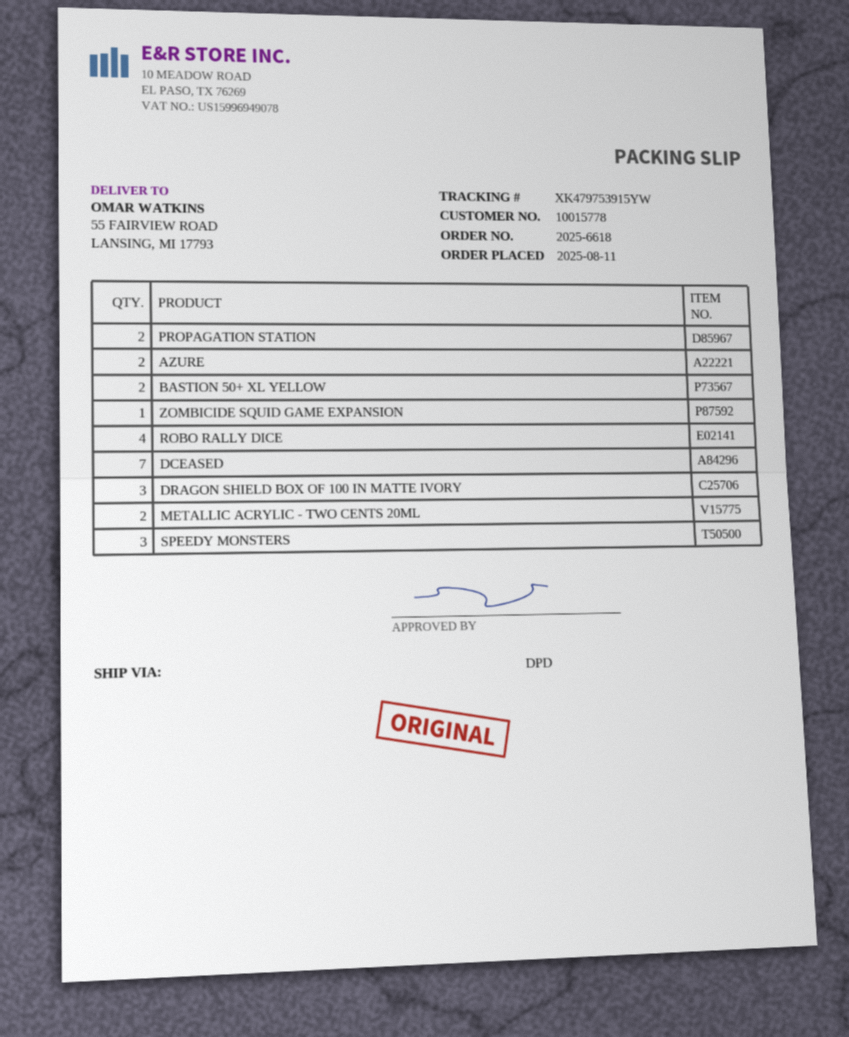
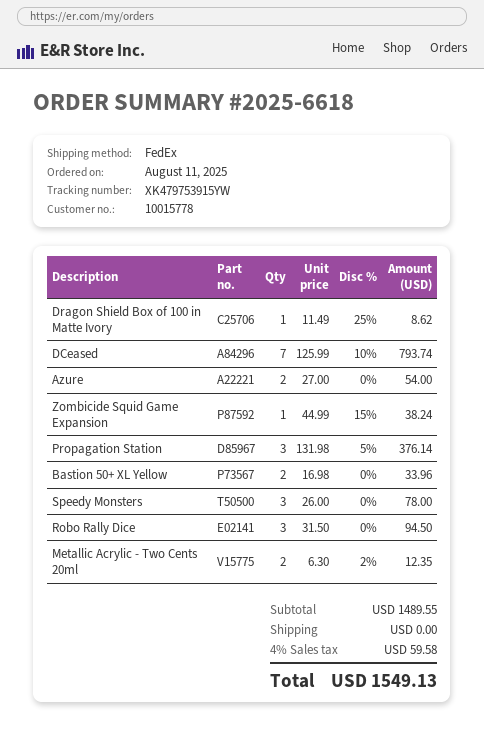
shipping method: DPD -> FedEx
PROPAGATION STATION: 2 -> 3
ROBO RALLY DICE: 4 -> 3
DRAGON SHIELD BOX OF 100 IN MATTE IVORY: 3 -> 1

